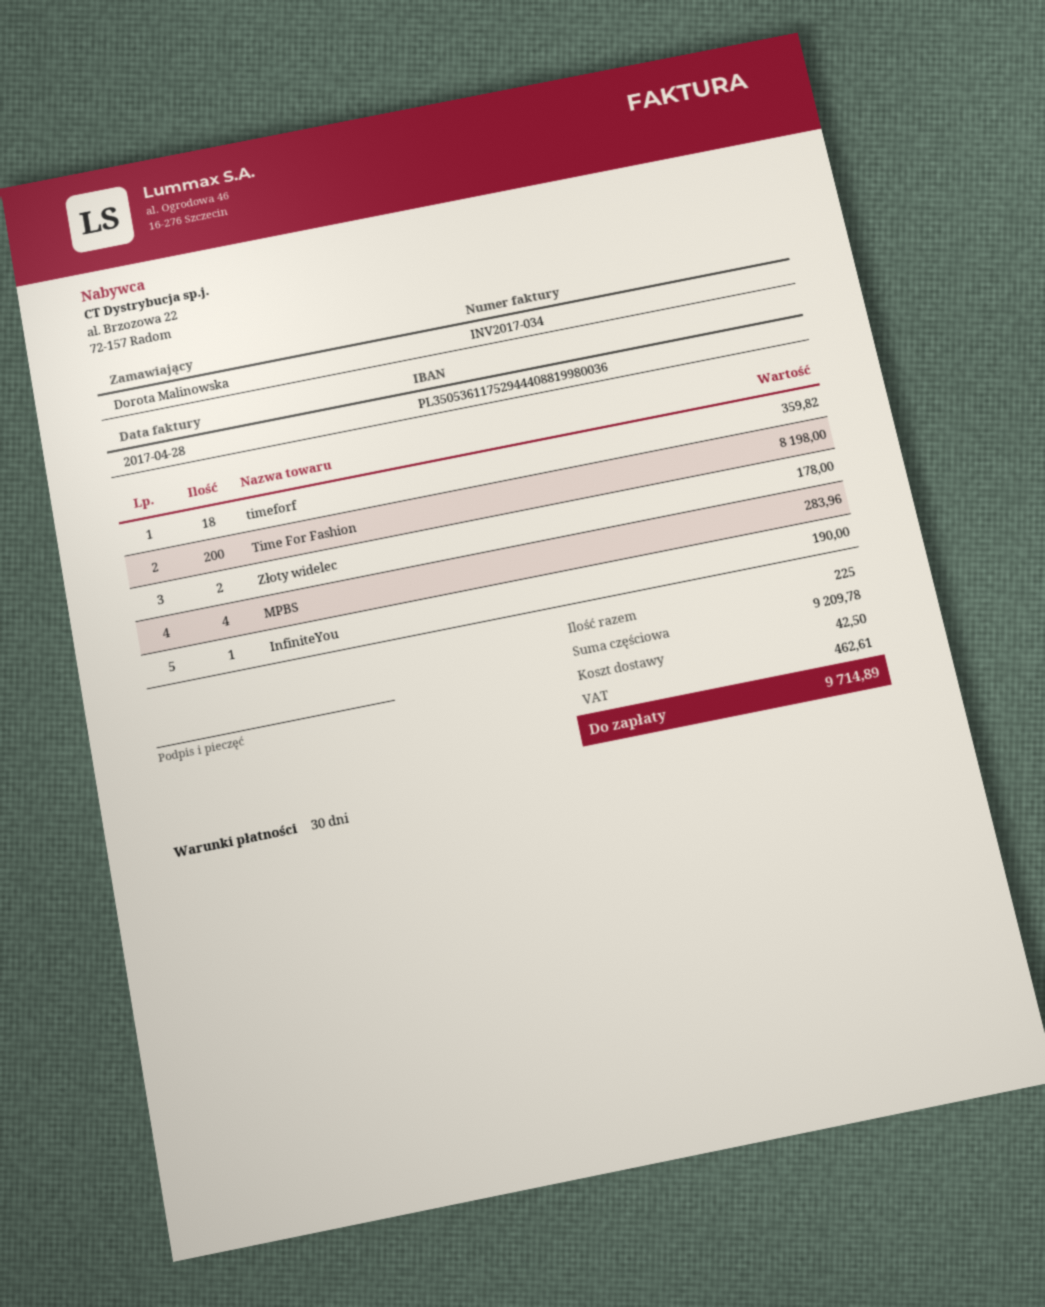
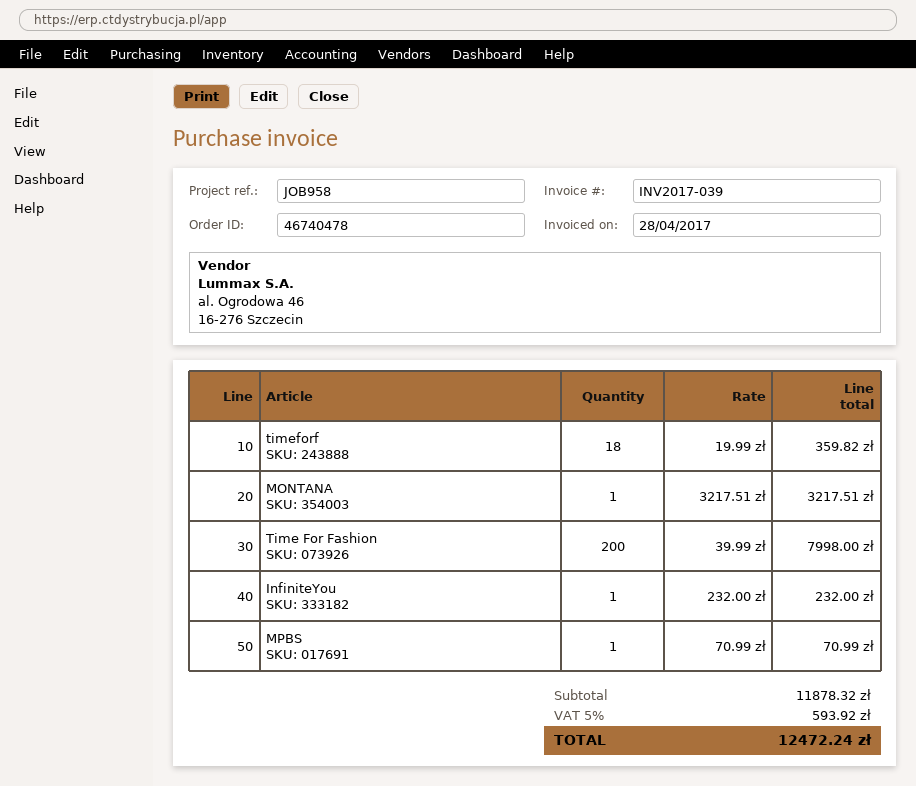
invoice number: INV2017-034 -> INV2017-039
Time For Fashion: 200 for 8198.00 -> 200 for 7998.00
Złoty widelec: 2 for 178.00 -> none
MPBS: 4 for 283.96 -> 1 for 70.99
InfiniteYou: 1 for 190.00 -> 1 for 232.00
MONTANA: none -> 1 for 3217.51
subtotal: 9209.78 -> 11878.32
shipping: 42.50 -> none
tax: 462.61 -> 593.92
total: 9714.89 -> 12472.24

